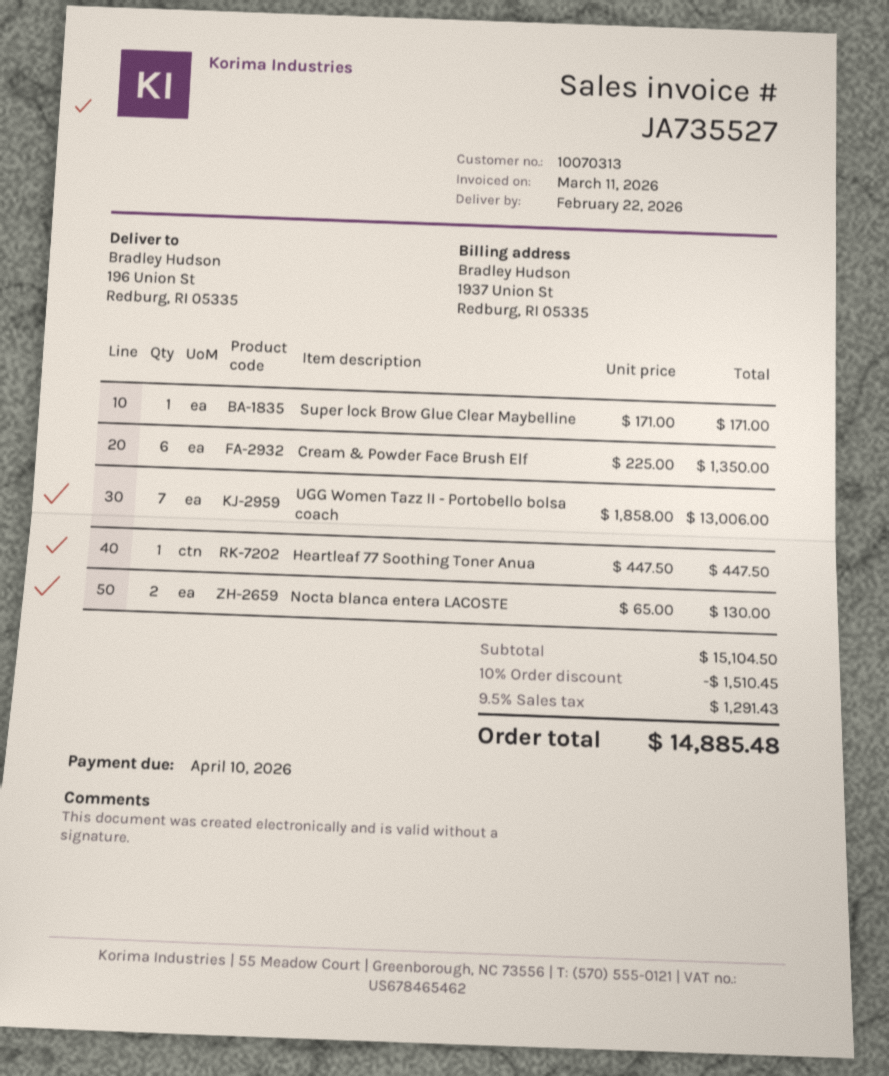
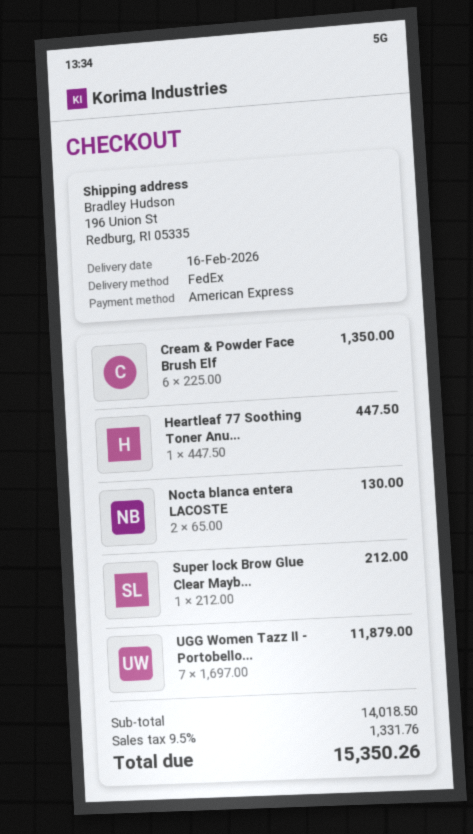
delivery date: 2026-02-22 -> 2026-02-16
Super lock Brow Glue Clear Maybelline: 1 x 171.00 = 171.00 -> 1 x 212.00 = 212.00
UGG Women Tazz II - Portobello bolsa coach: 7 x 1858.00 = 13006.00 -> 7 x 1697.00 = 11879.00
subtotal: 15104.50 -> 14018.50
discount: 10% = 1510.45 -> none
tax: 9.5% = 1291.43 -> 9.5% = 1331.76
total: 14885.48 -> 15350.26

